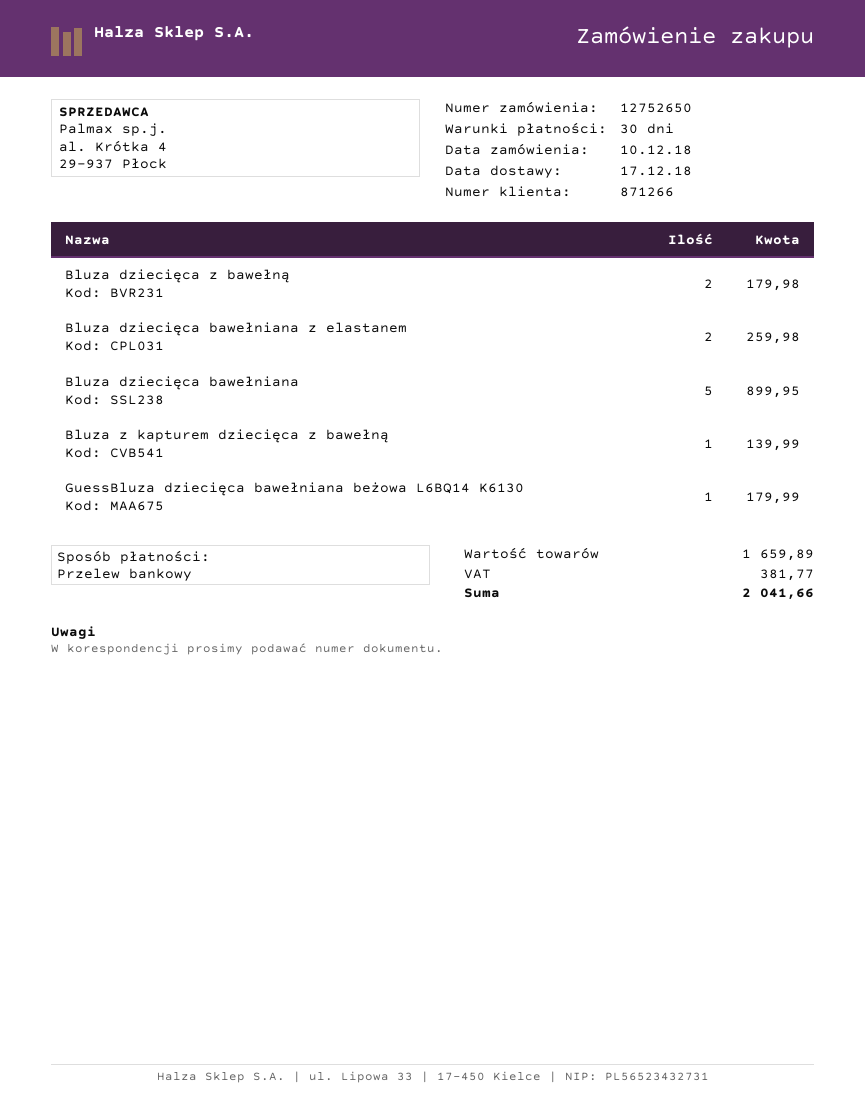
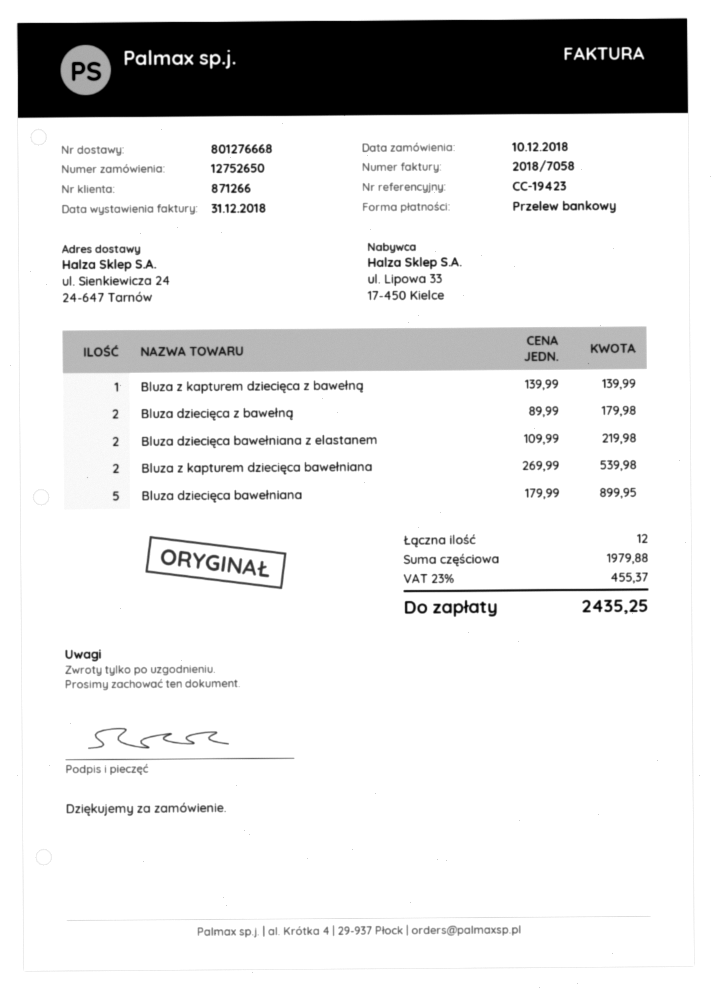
Bluza dziecięca bawełniana z elastanem: 2 for 259.98 -> 2 for 219.98
GuessBluza dziecięca bawełniana beżowa L6BQ14 K6130: 1 for 179.99 -> none
Bluza z kapturem dziecięca bawełniana: none -> 2 for 539.98
subtotal: 1659.89 -> 1979.88
tax: 381.77 -> 455.37
total: 2041.66 -> 2435.25

